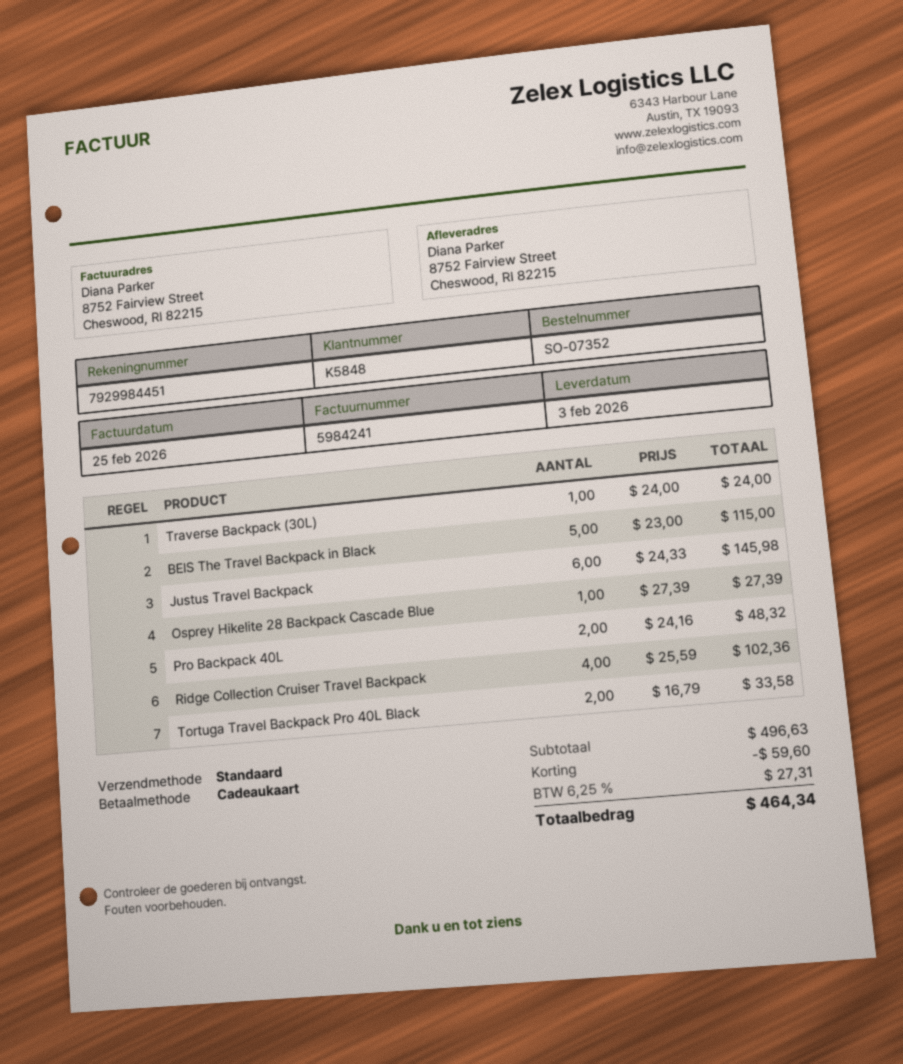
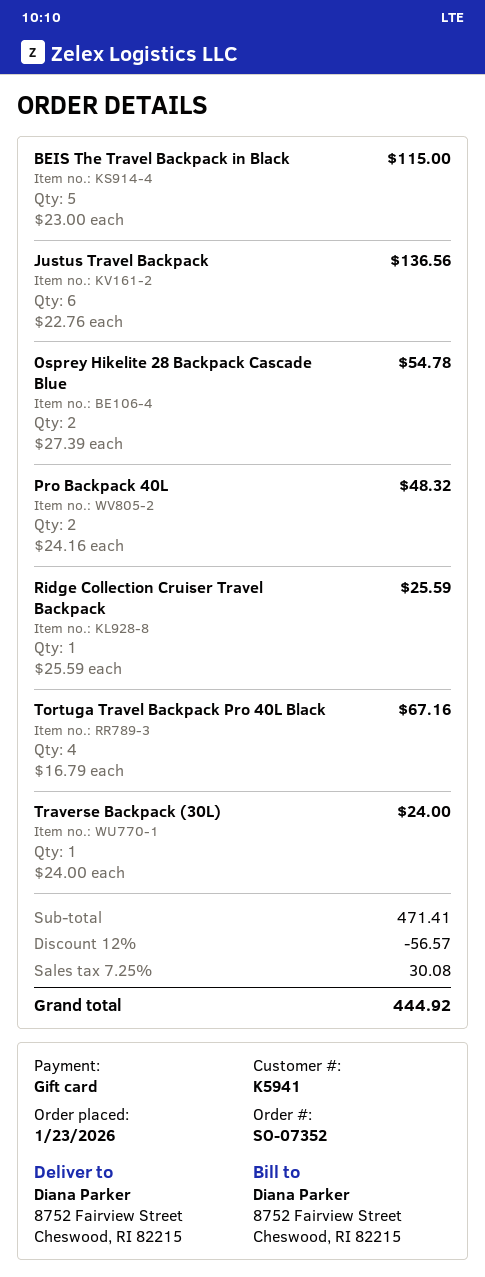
customer number: K5848 -> K5941
Justus Travel Backpack: 6 x 24.33 = 145.98 -> 6 x 22.76 = 136.56
Osprey Hikelite 28 Backpack Cascade Blue: 1 x 27.39 = 27.39 -> 2 x 27.39 = 54.78
Ridge Collection Cruiser Travel Backpack: 4 x 25.59 = 102.36 -> 1 x 25.59 = 25.59
Tortuga Travel Backpack Pro 40L Black: 2 x 16.79 = 33.58 -> 4 x 16.79 = 67.16
subtotal: 496.63 -> 471.41
discount: 59.60 -> 56.57
tax: 6.25% = 27.31 -> 7.25% = 30.08
total: 464.34 -> 444.92

